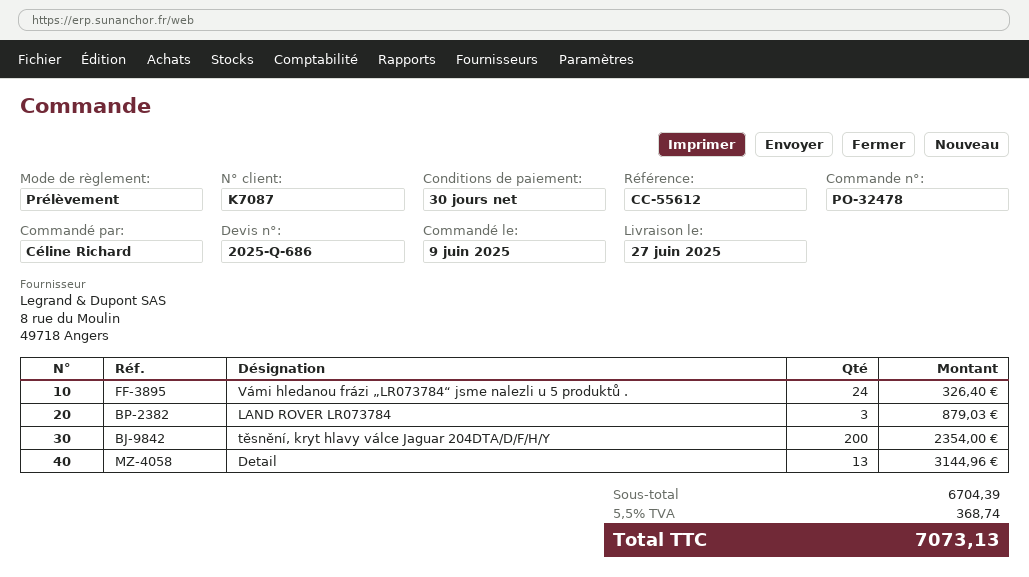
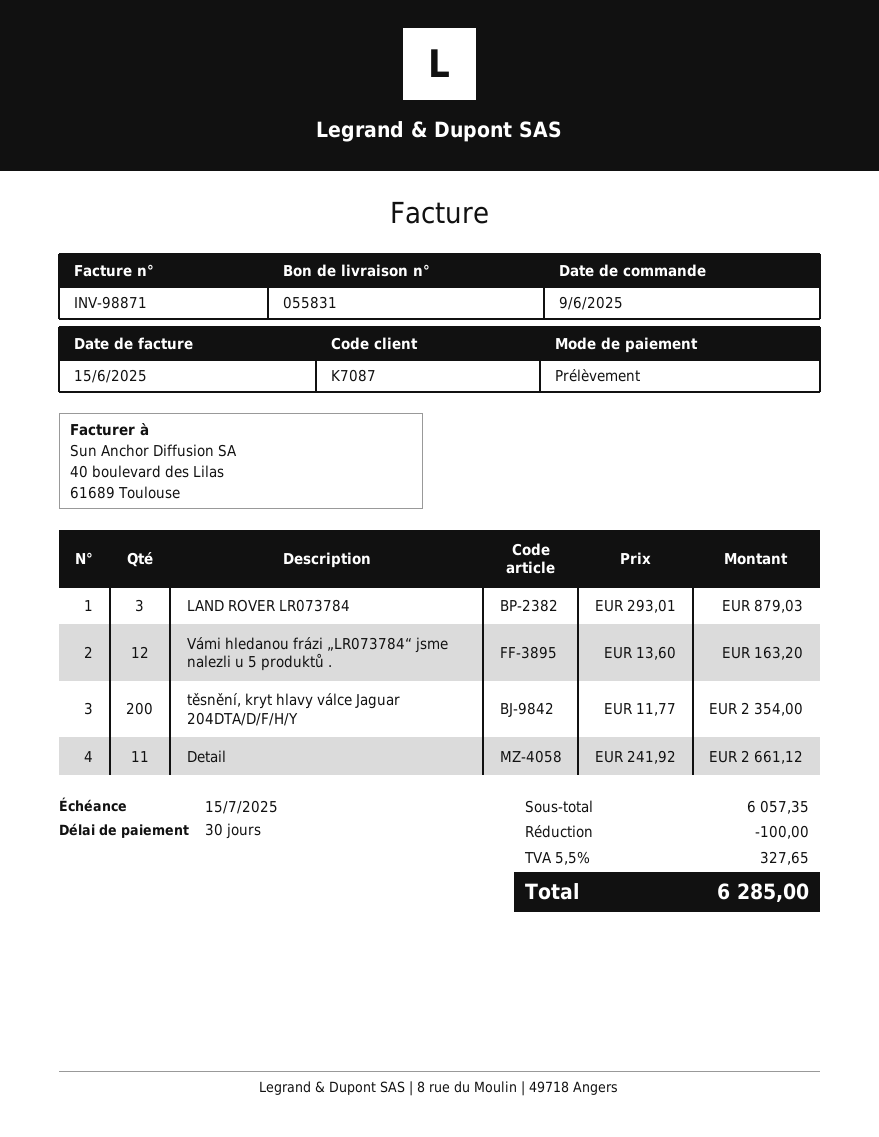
Vámi hledanou frázi „LR073784“ jsme nalezli u 5 produktů .: 24 for 326.40 -> 12 for 163.20
Detail: 13 for 3144.96 -> 11 for 2661.12
subtotal: 6704.39 -> 6057.35
discount: none -> 100.00
tax: 5.5% = 368.74 -> 5.5% = 327.65
total: 7073.13 -> 6285.00

